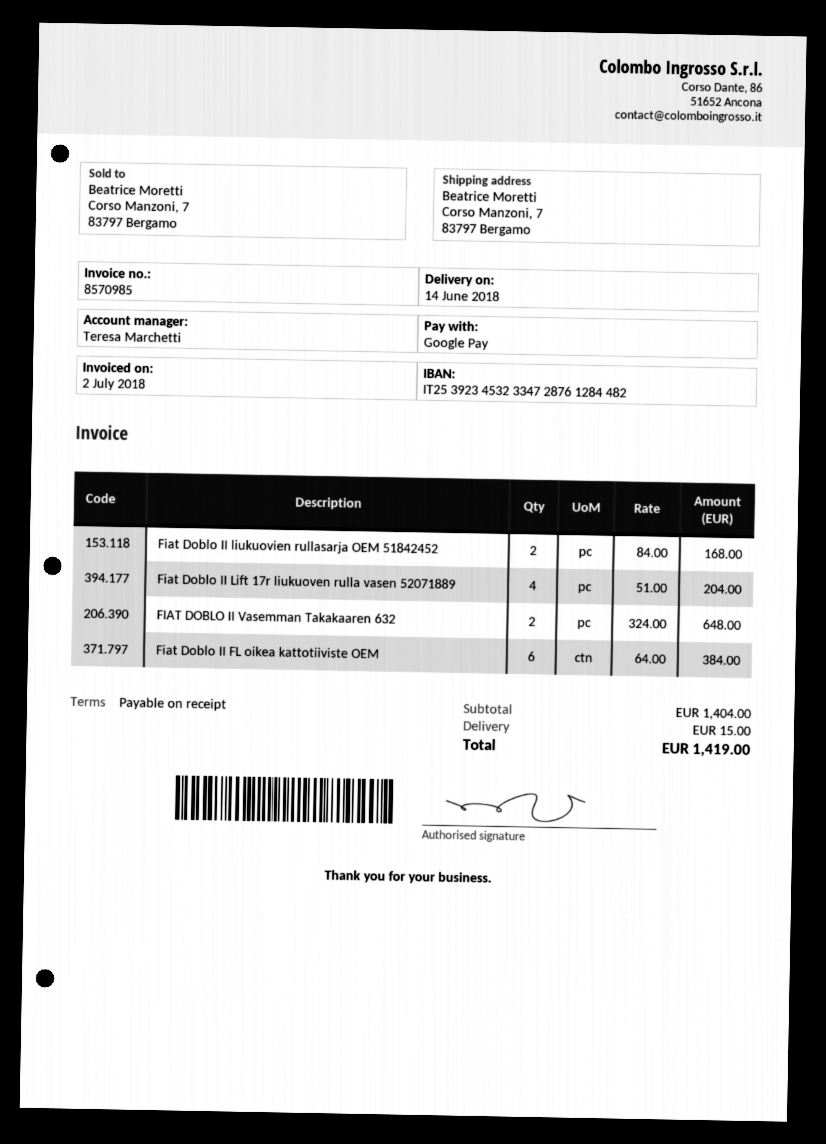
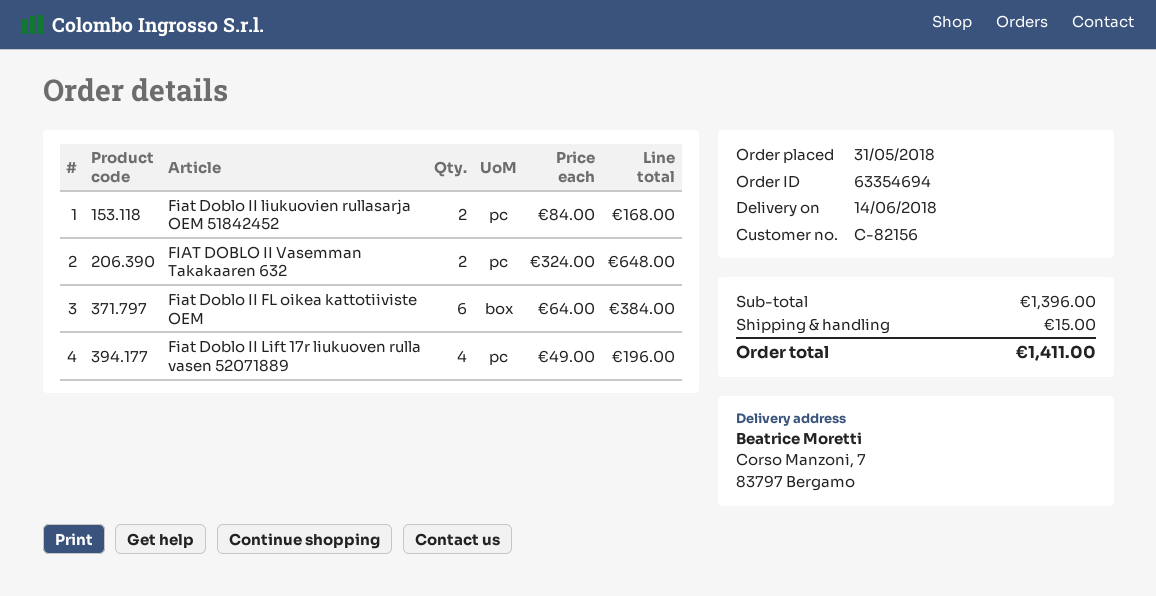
Fiat Doblo II Lift 17r liukuoven rulla vasen 52071889: 4 x 51.00 = 204.00 -> 4 x 49.00 = 196.00
subtotal: 1404.00 -> 1396.00
total: 1419.00 -> 1411.00

